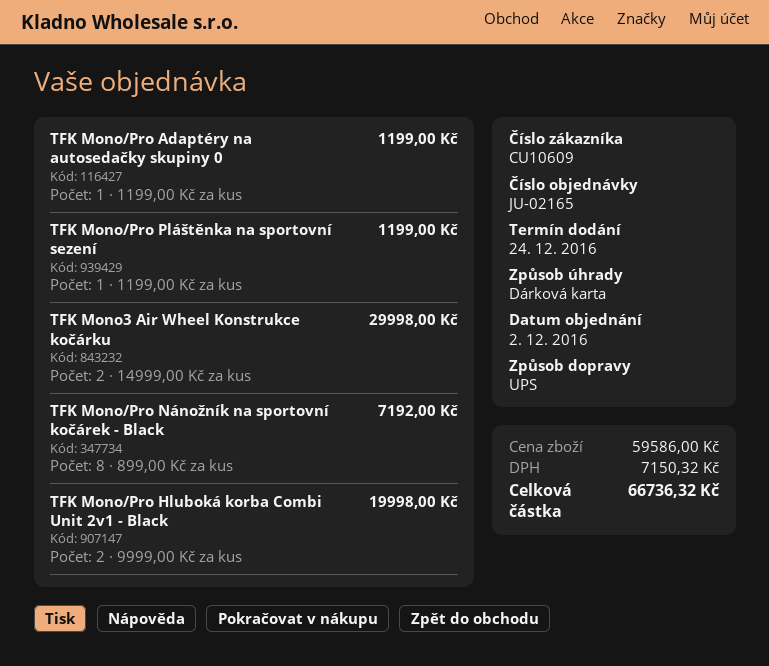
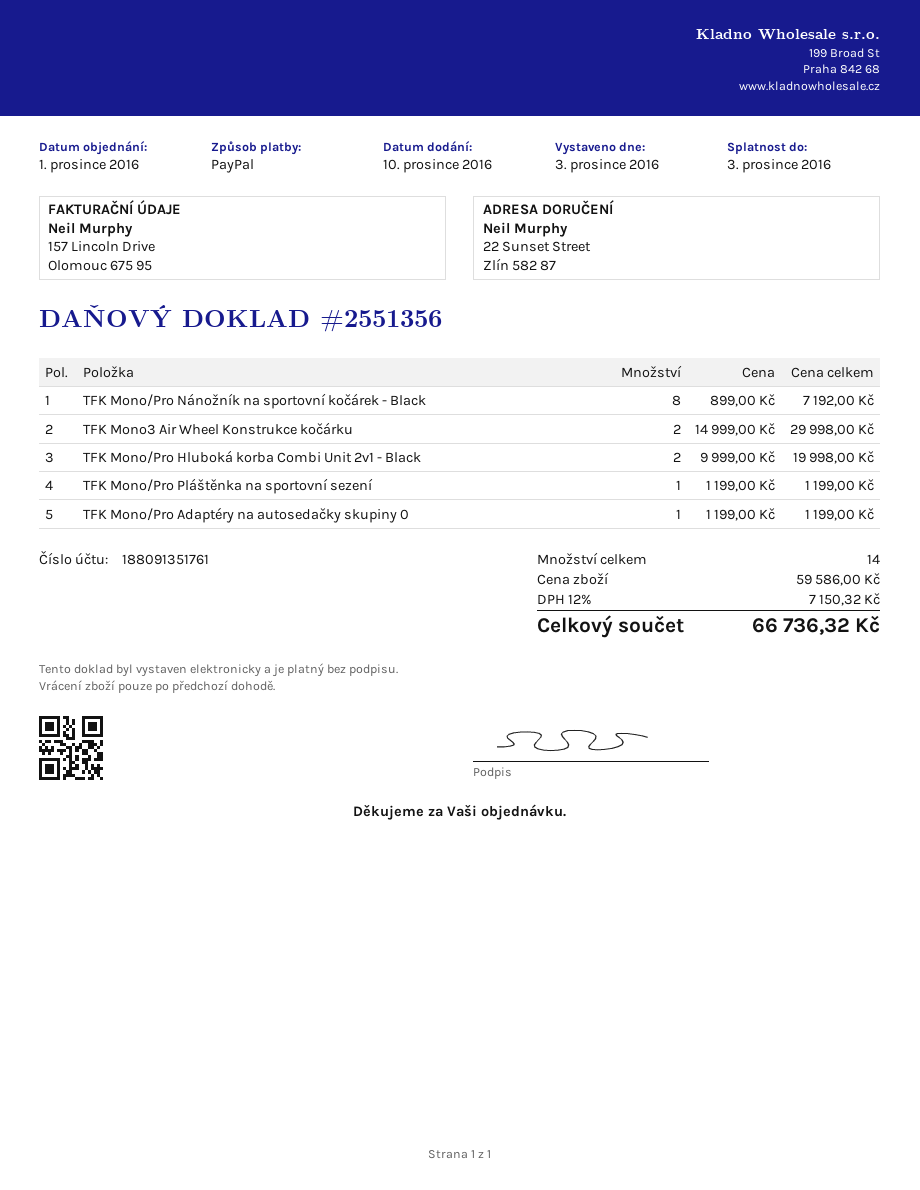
order date: 2016-12-02 -> 2016-12-01
delivery date: 2016-12-24 -> 2016-12-10
payment method: gift card -> PayPal

